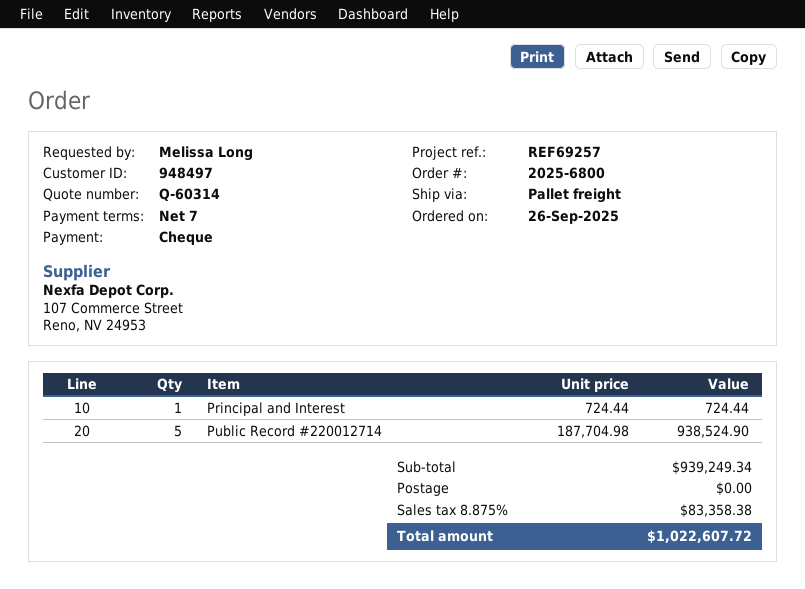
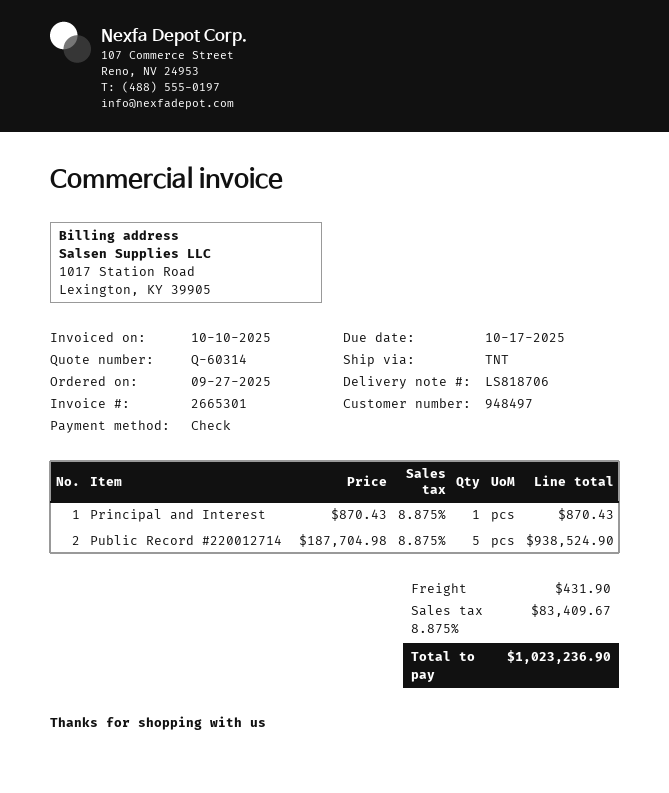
order date: 2025-09-26 -> 2025-09-27
shipping method: pallet freight -> TNT
Principal and Interest: 1 x 724.44 = 724.44 -> 1 x 870.43 = 870.43
shipping: 0.00 -> 431.90
tax: 8.875% = 83358.38 -> 8.875% = 83409.67
total: 1022607.72 -> 1023236.90

